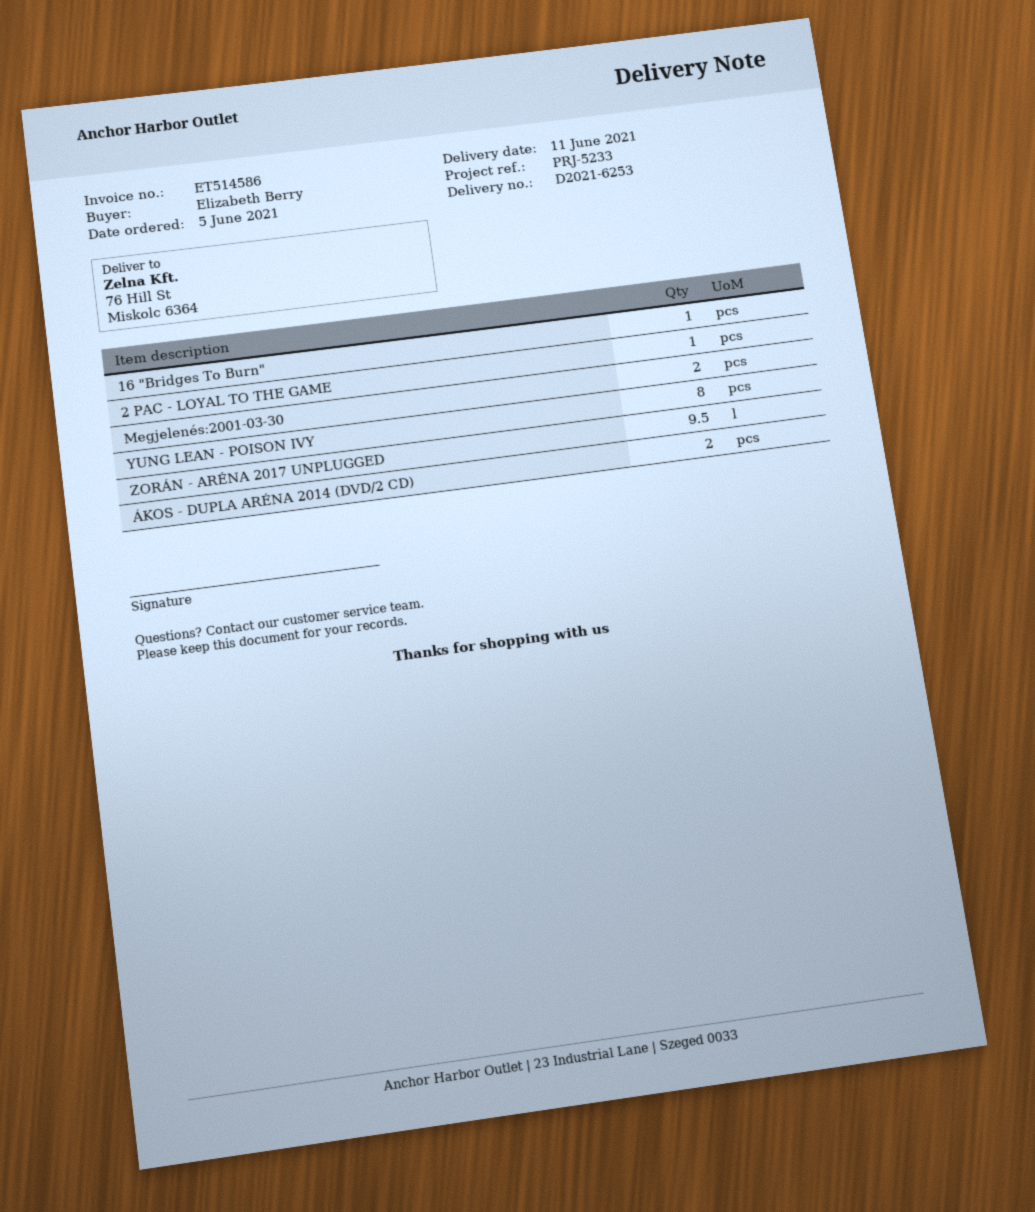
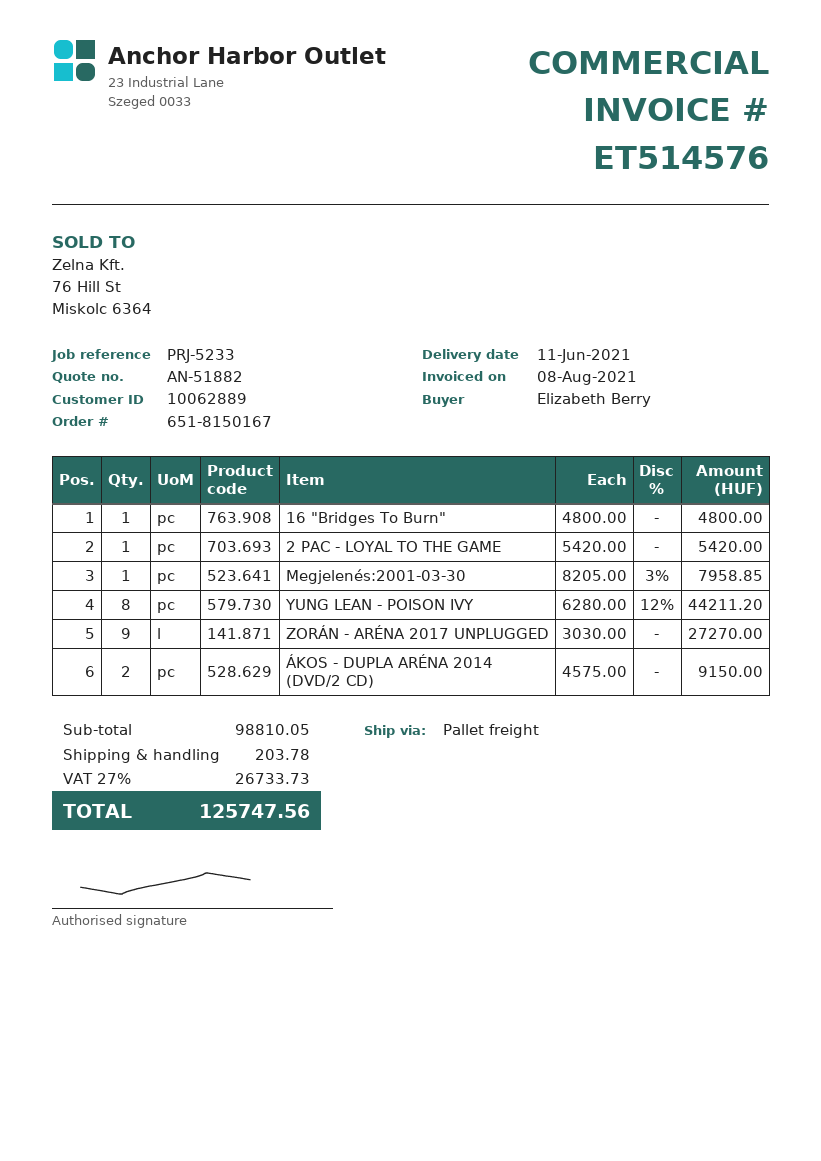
invoice number: ET514586 -> ET514576
Megjelenés:2001-03-30: 2 -> 1
ZORÁN - ARÉNA 2017 UNPLUGGED: 9.5 -> 9

